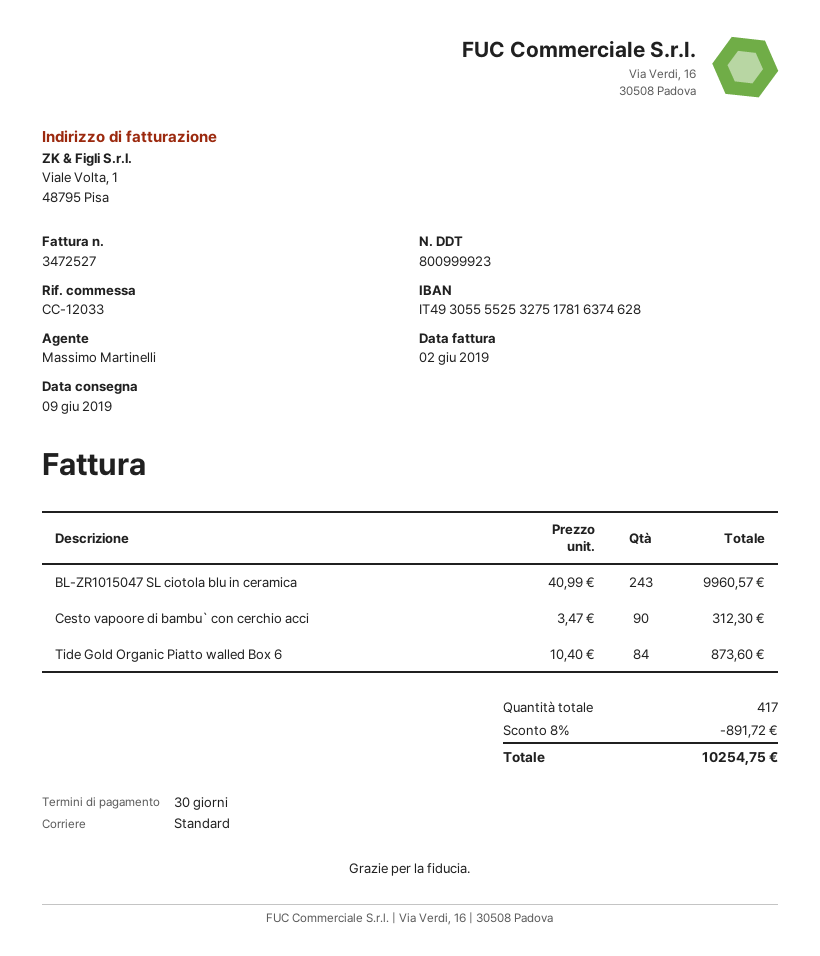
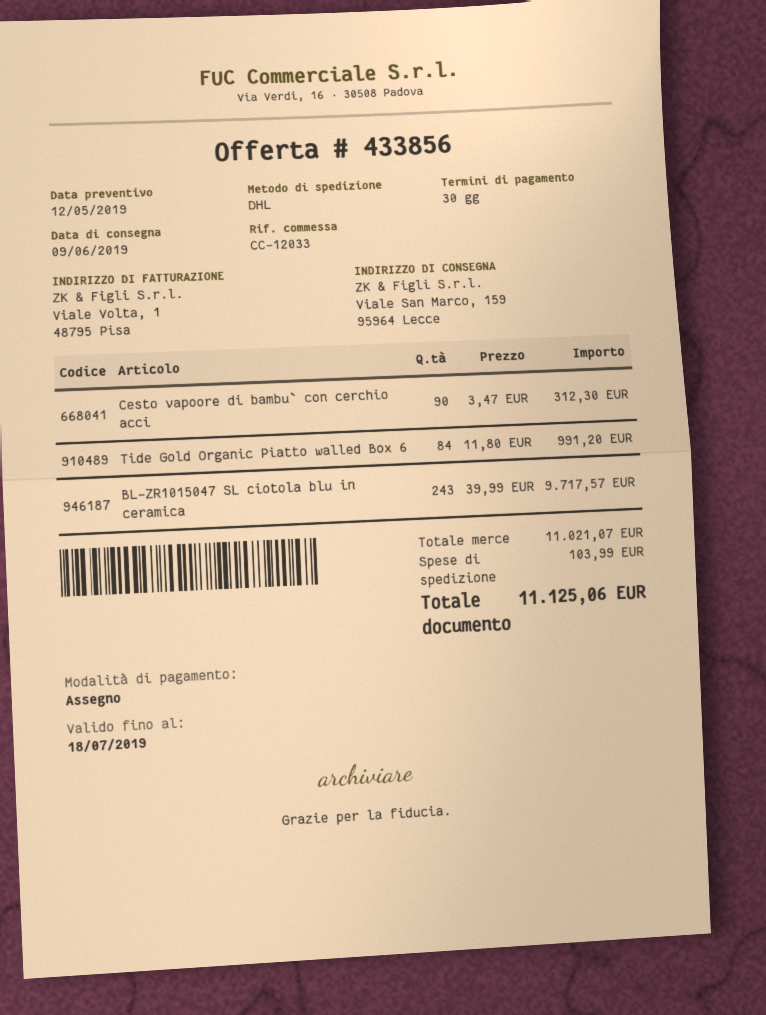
shipping method: standard -> DHL
BL-ZR1015047 SL ciotola blu in ceramica: 243 x 40.99 = 9960.57 -> 243 x 39.99 = 9717.57
Tide Gold Organic Piatto walled Box 6: 84 x 10.40 = 873.60 -> 84 x 11.80 = 991.20
discount: 8% = 891.72 -> none
shipping: none -> 103.99
total: 10254.75 -> 11125.06

